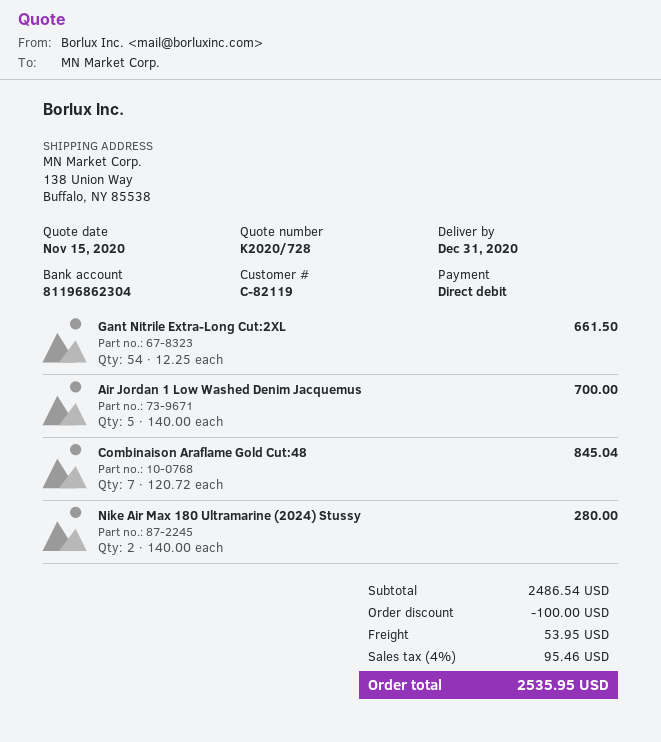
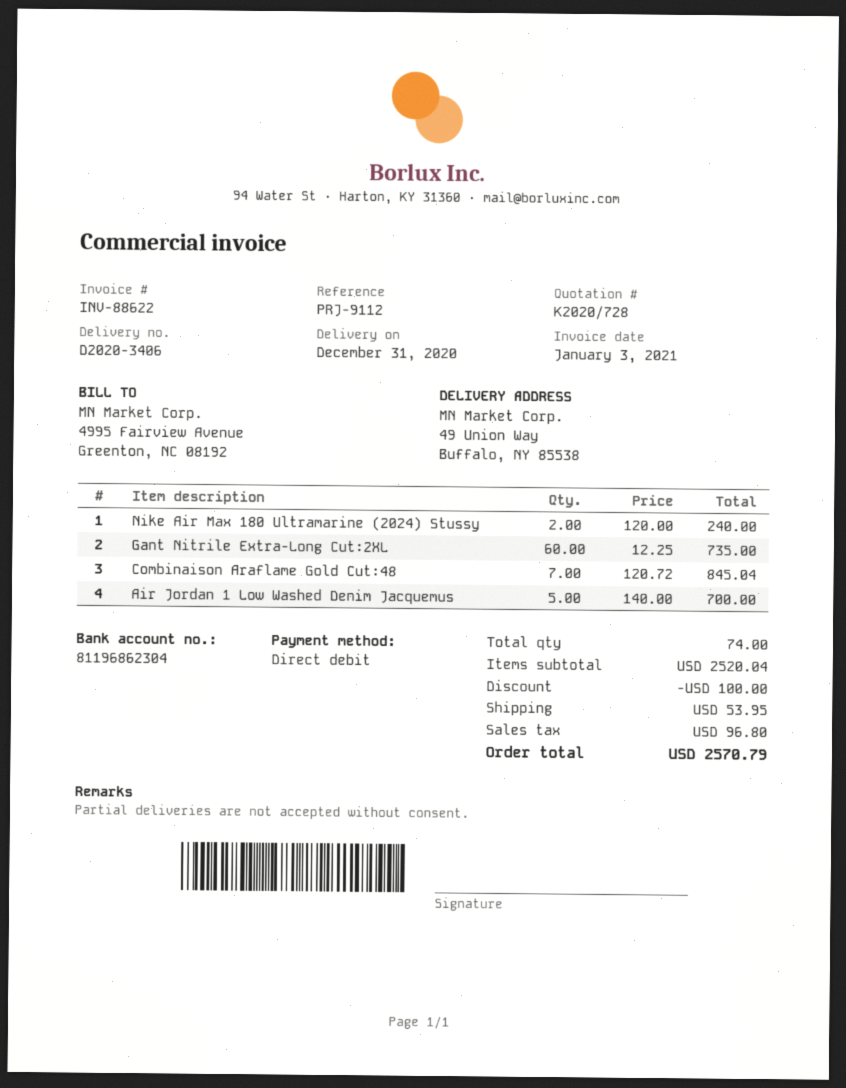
ship to: 138 Union Way, Buffalo, NY 85538 -> 49 Union Way, Buffalo, NY 85538
Gant Nitrile Extra-Long Cut:2XL: 54 x 12.25 = 661.50 -> 60 x 12.25 = 735.00
Nike Air Max 180 Ultramarine (2024) Stussy: 2 x 140.00 = 280.00 -> 2 x 120.00 = 240.00
subtotal: 2486.54 -> 2520.04
tax: 95.46 -> 96.80
total: 2535.95 -> 2570.79

